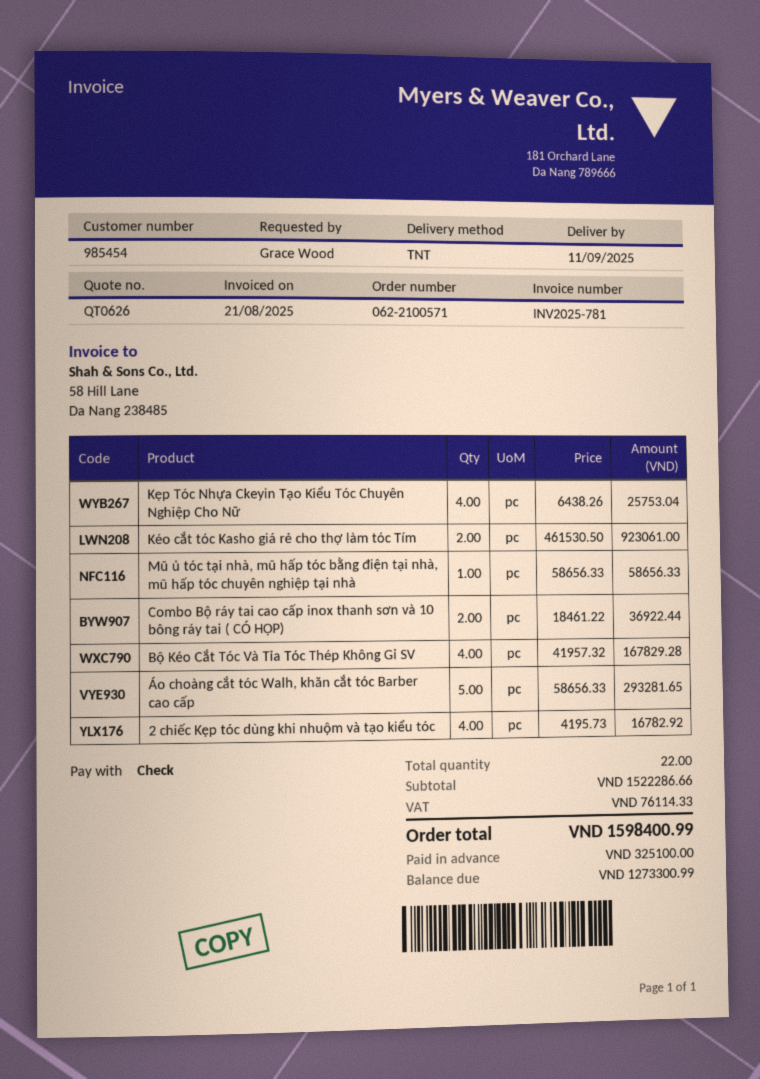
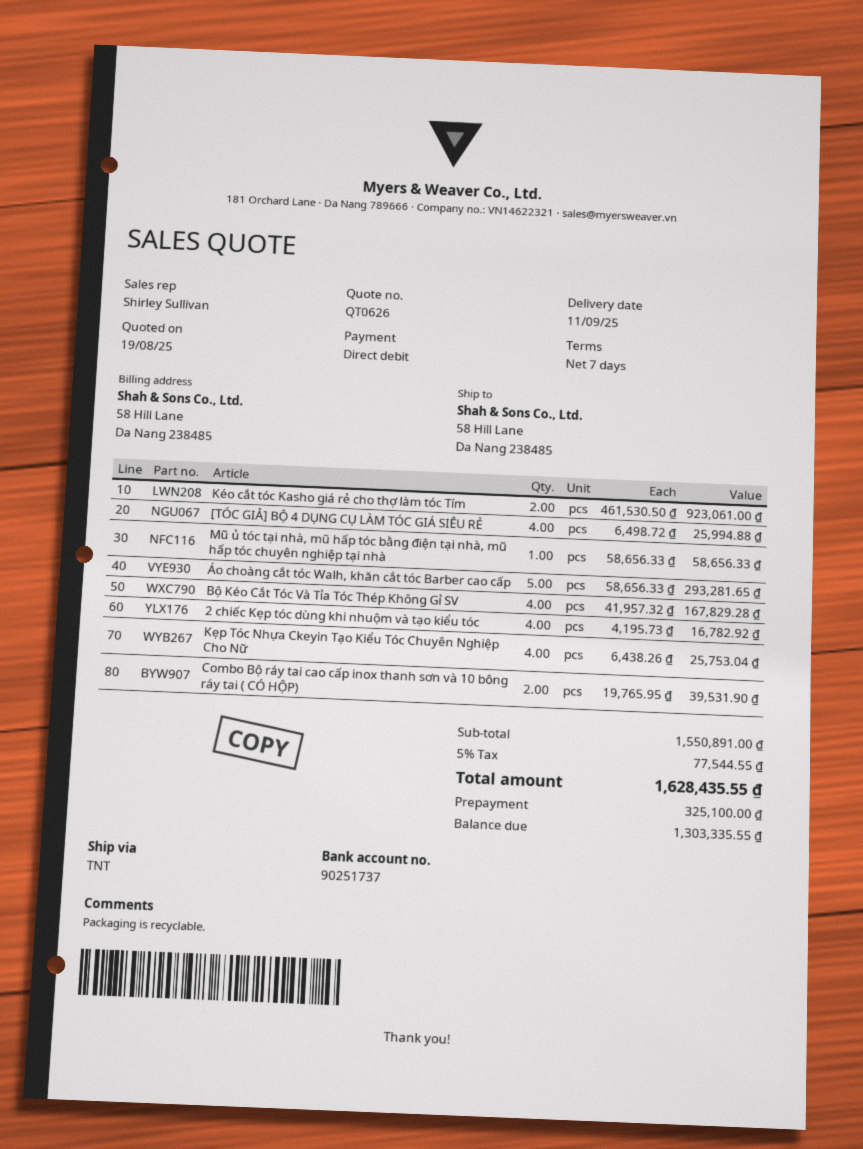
payment method: cheque -> direct debit
Combo Bộ ráy tai cao cấp inox thanh sơn và 10 bông ráy tai ( CÓ HỘP): 2 x 18461.22 = 36922.44 -> 2 x 19765.95 = 39531.90
[TÓC GIẢ] BỘ 4 DỤNG CỤ LÀM TÓC GIÁ SIÊU RẺ: none -> 4 x 6498.72 = 25994.88
subtotal: 1522286.66 -> 1550891.00
tax: 76114.33 -> 77544.55
total: 1598400.99 -> 1628435.55
balance: 1273300.99 -> 1303335.55

